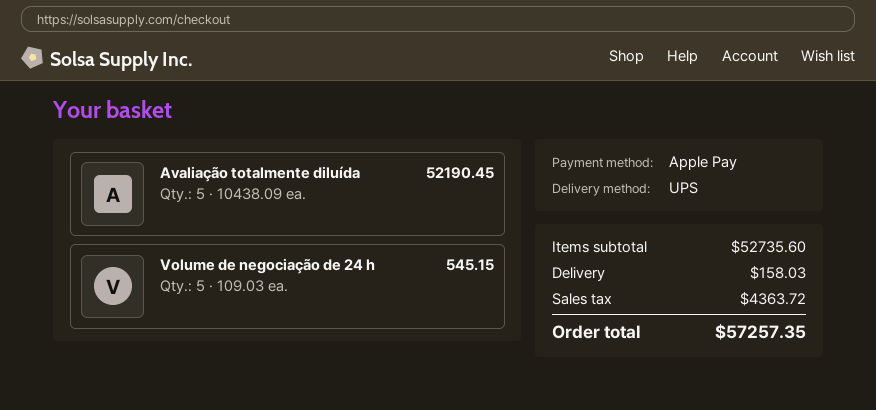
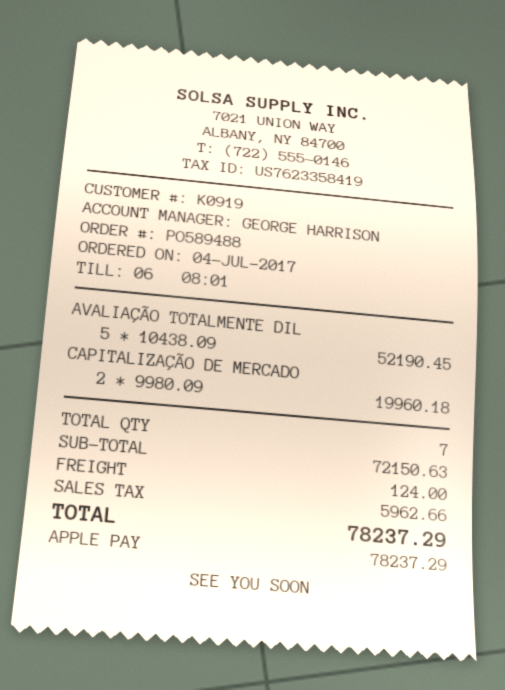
Volume de negociação de 24 h: 5 x 109.03 = 545.15 -> none
CAPITALIZAÇÃO DE MERCADO: none -> 2 x 9980.09 = 19960.18
subtotal: 52735.60 -> 72150.63
shipping: 158.03 -> 124.00
tax: 4363.72 -> 5962.66
total: 57257.35 -> 78237.29

